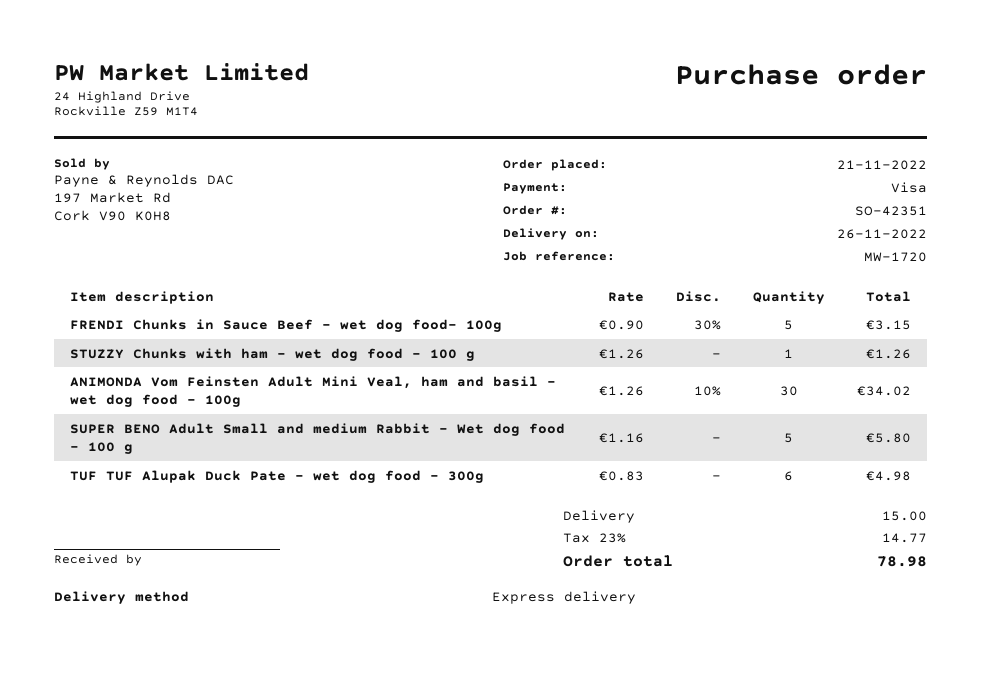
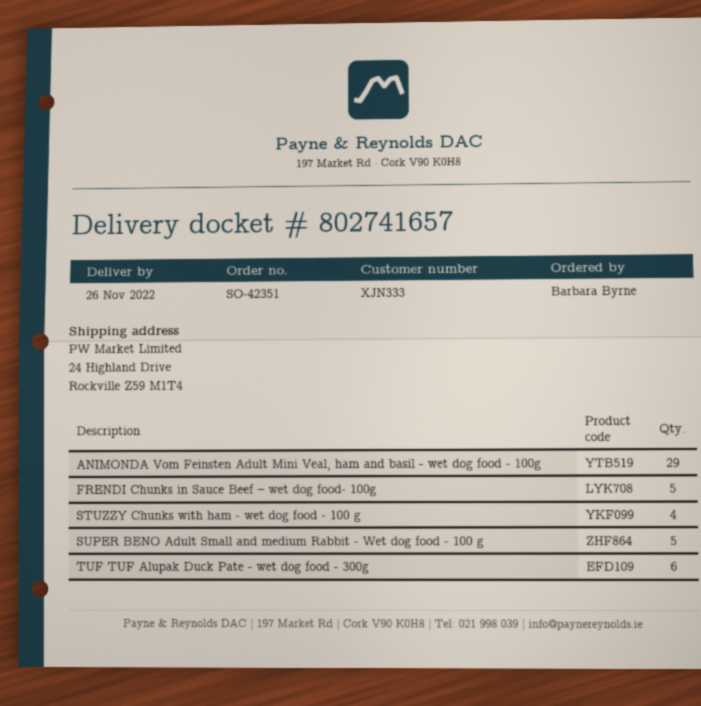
STUZZY Chunks with ham - wet dog food - 100 g: 1 -> 4
ANIMONDA Vom Feinsten Adult Mini Veal, ham and basil - wet dog food - 100g: 30 -> 29

